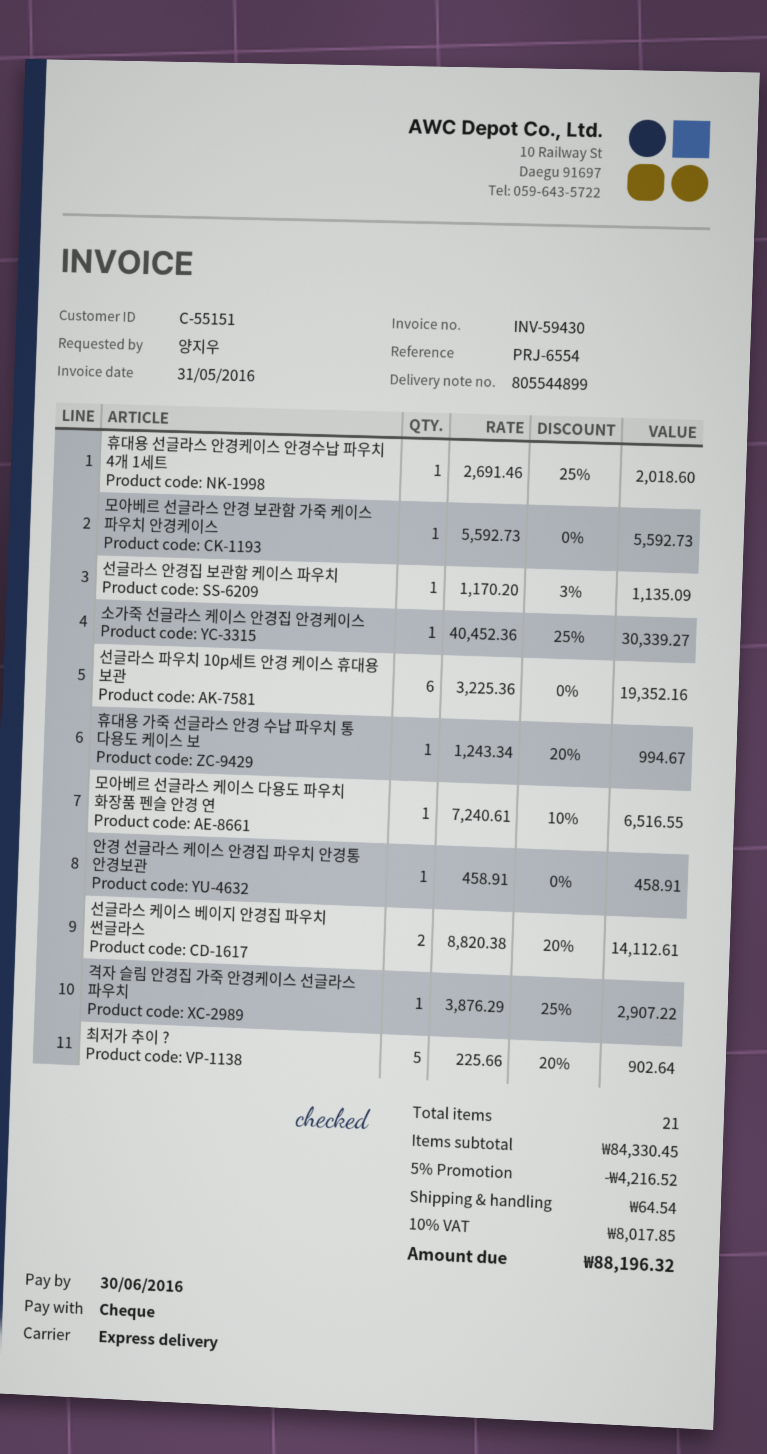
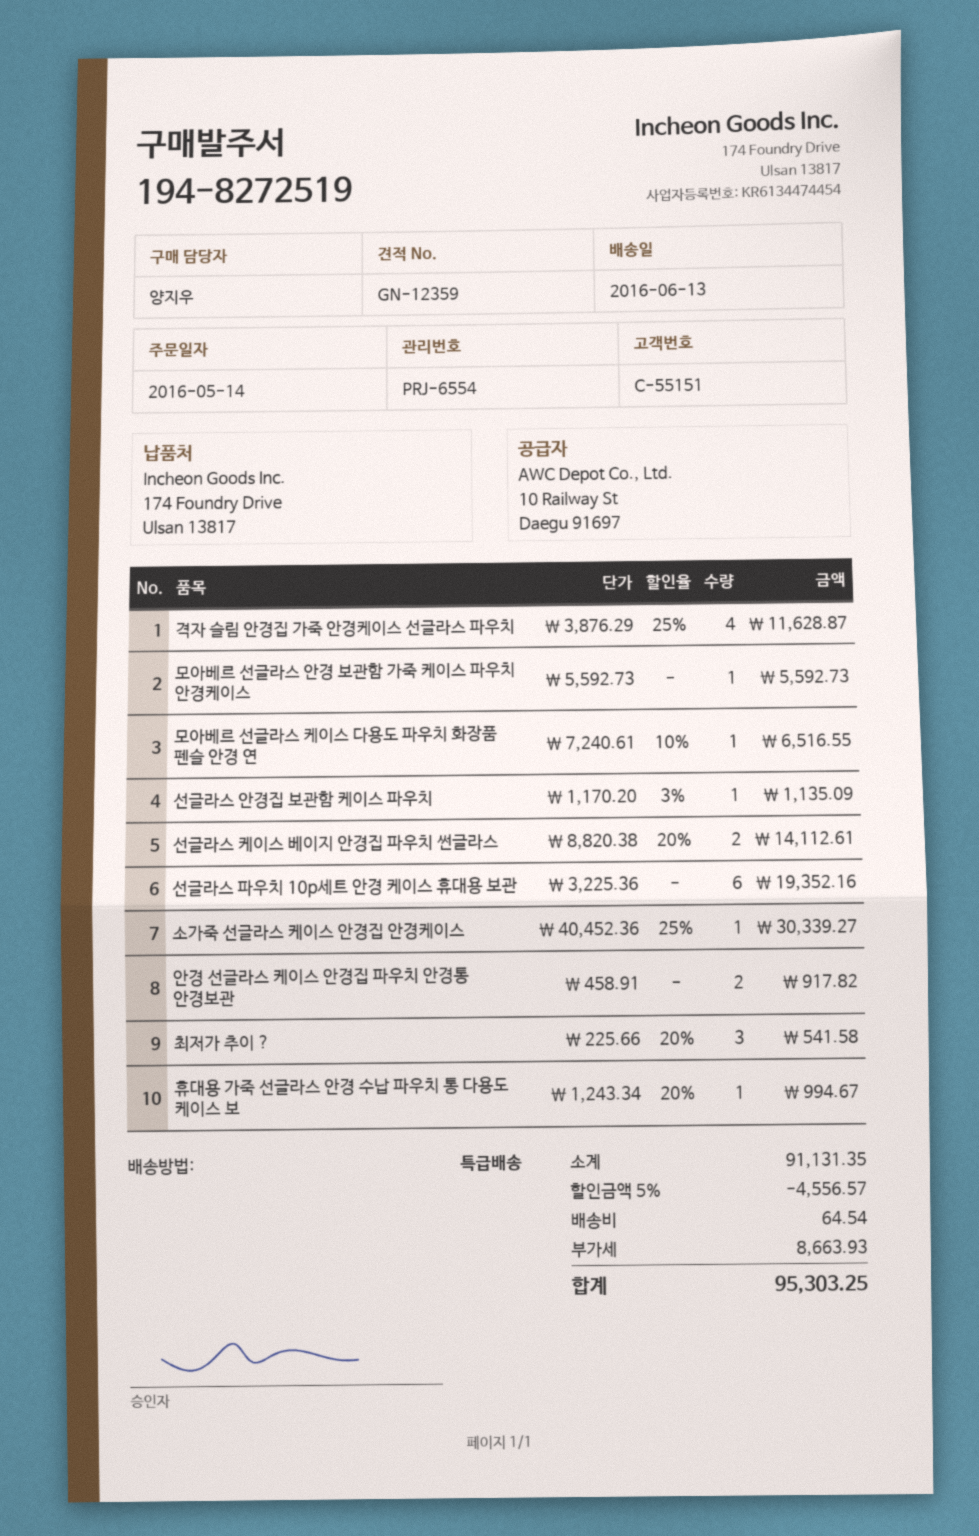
휴대용 선글라스 안경케이스 안경수납 파우치 4개 1세트: 1 x 2691.46 - 25% = 2018.60 -> none
안경 선글라스 케이스 안경집 파우치 안경통 안경보관: 1 x 458.91 = 458.91 -> 2 x 458.91 = 917.82
격자 슬림 안경집 가죽 안경케이스 선글라스 파우치: 1 x 3876.29 - 25% = 2907.22 -> 4 x 3876.29 - 25% = 11628.87
최저가 추이 ?: 5 x 225.66 - 20% = 902.64 -> 3 x 225.66 - 20% = 541.58
subtotal: 84330.45 -> 91131.35
discount: 5% = 4216.52 -> 5% = 4556.57
tax: 8017.85 -> 8663.93
total: 88196.32 -> 95303.25

